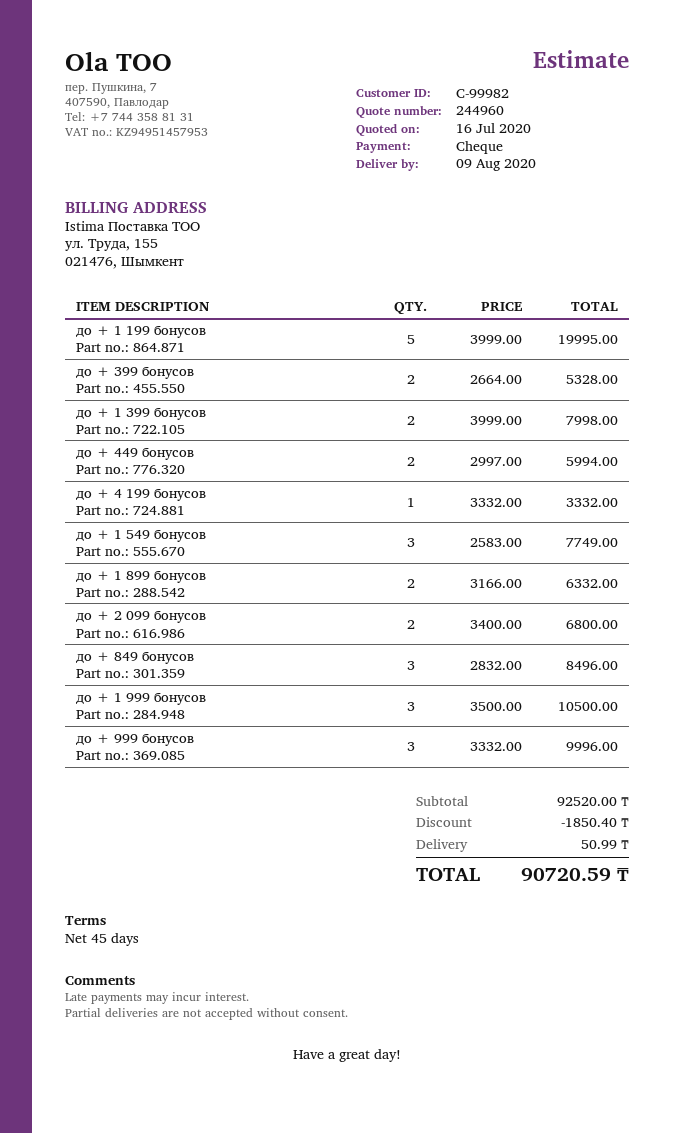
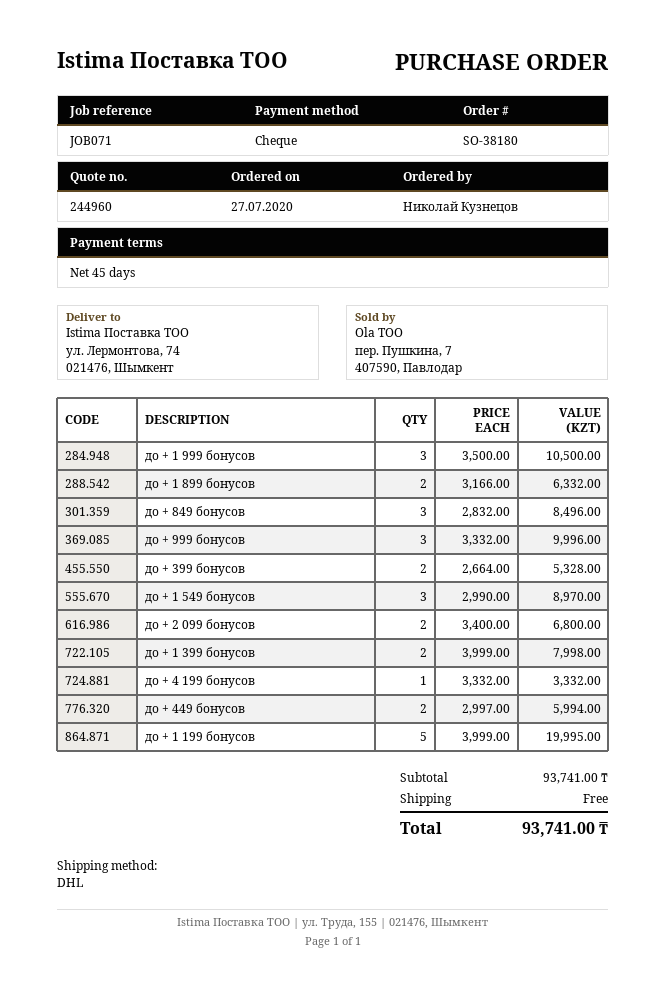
до + 1 549 бонусов: 3 x 2583.00 = 7749.00 -> 3 x 2990.00 = 8970.00
subtotal: 92520.00 -> 93741.00
discount: 1850.40 -> none
shipping: 50.99 -> 0.00
total: 90720.59 -> 93741.00

